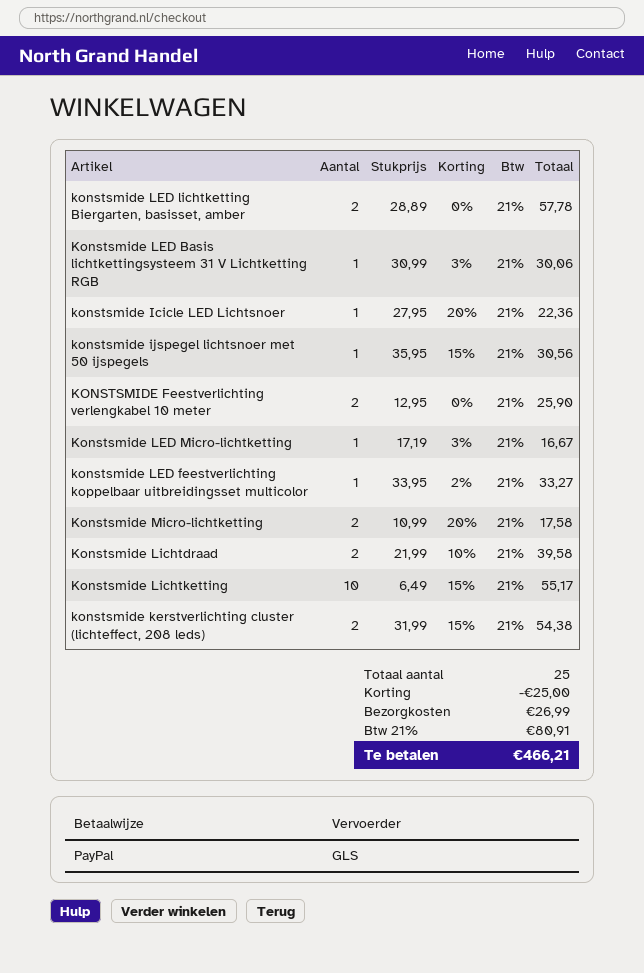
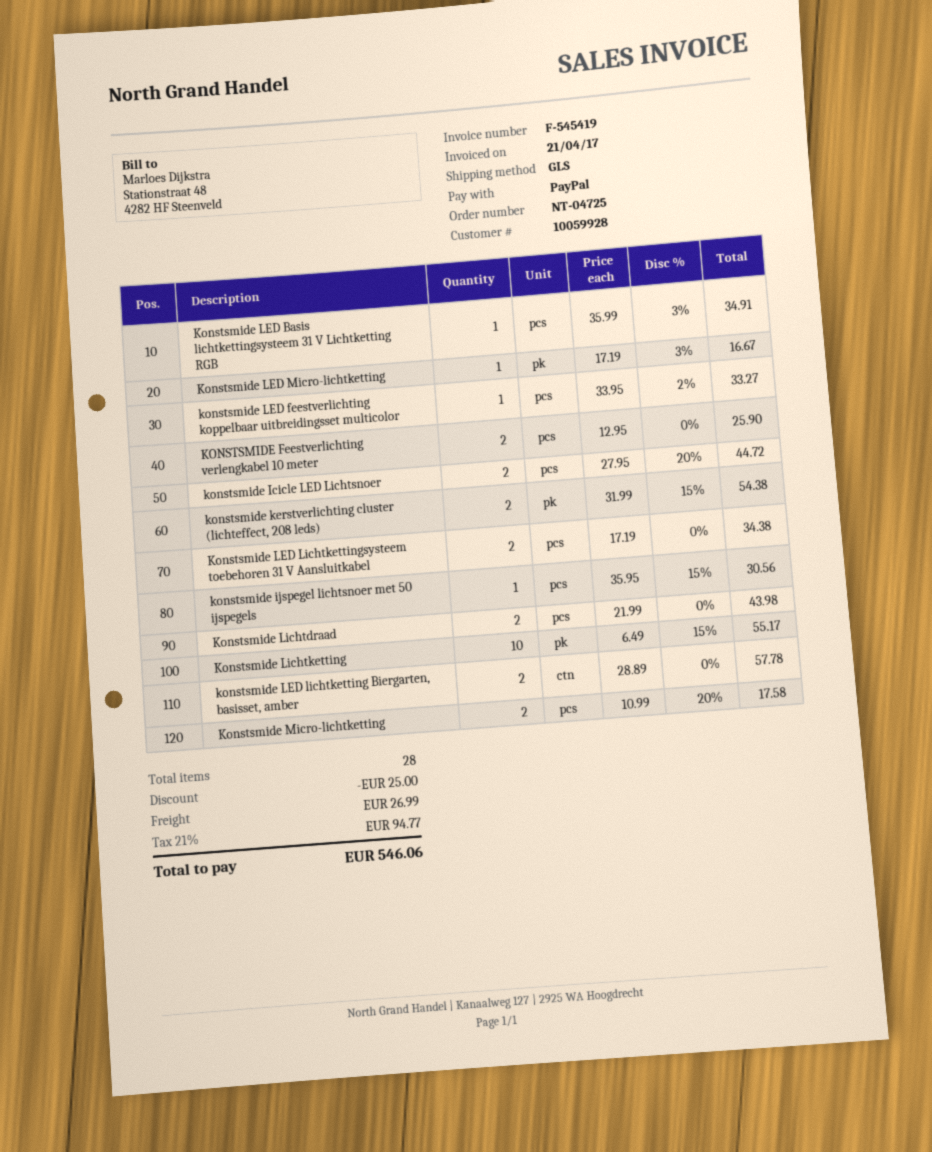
Konstsmide LED Basis lichtkettingsysteem 31 V Lichtketting RGB: 1 x 30.99 - 3% = 30.06 -> 1 x 35.99 - 3% = 34.91
konstsmide Icicle LED Lichtsnoer: 1 x 27.95 - 20% = 22.36 -> 2 x 27.95 - 20% = 44.72
Konstsmide Lichtdraad: 2 x 21.99 - 10% = 39.58 -> 2 x 21.99 = 43.98
Konstsmide LED Lichtkettingsysteem toebehoren 31 V Aansluitkabel: none -> 2 x 17.19 = 34.38
total quantity: 25 -> 28
tax: 21% = 80.91 -> 21% = 94.77
total: 466.21 -> 546.06

